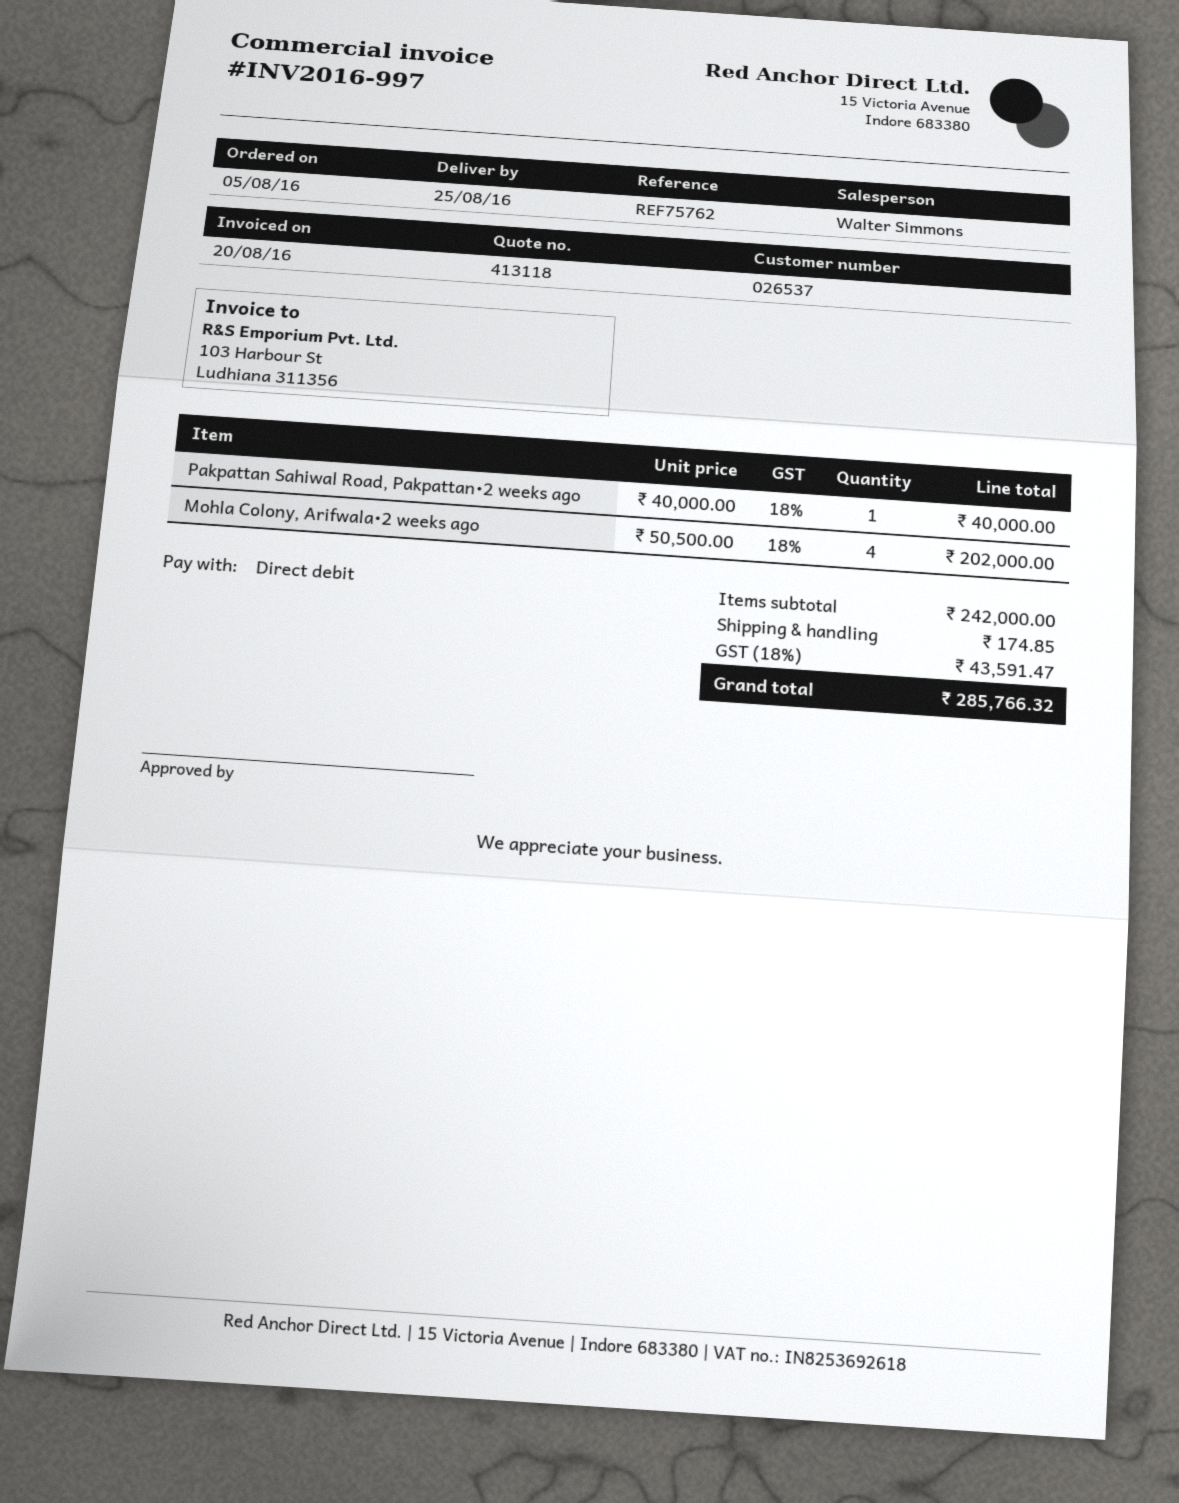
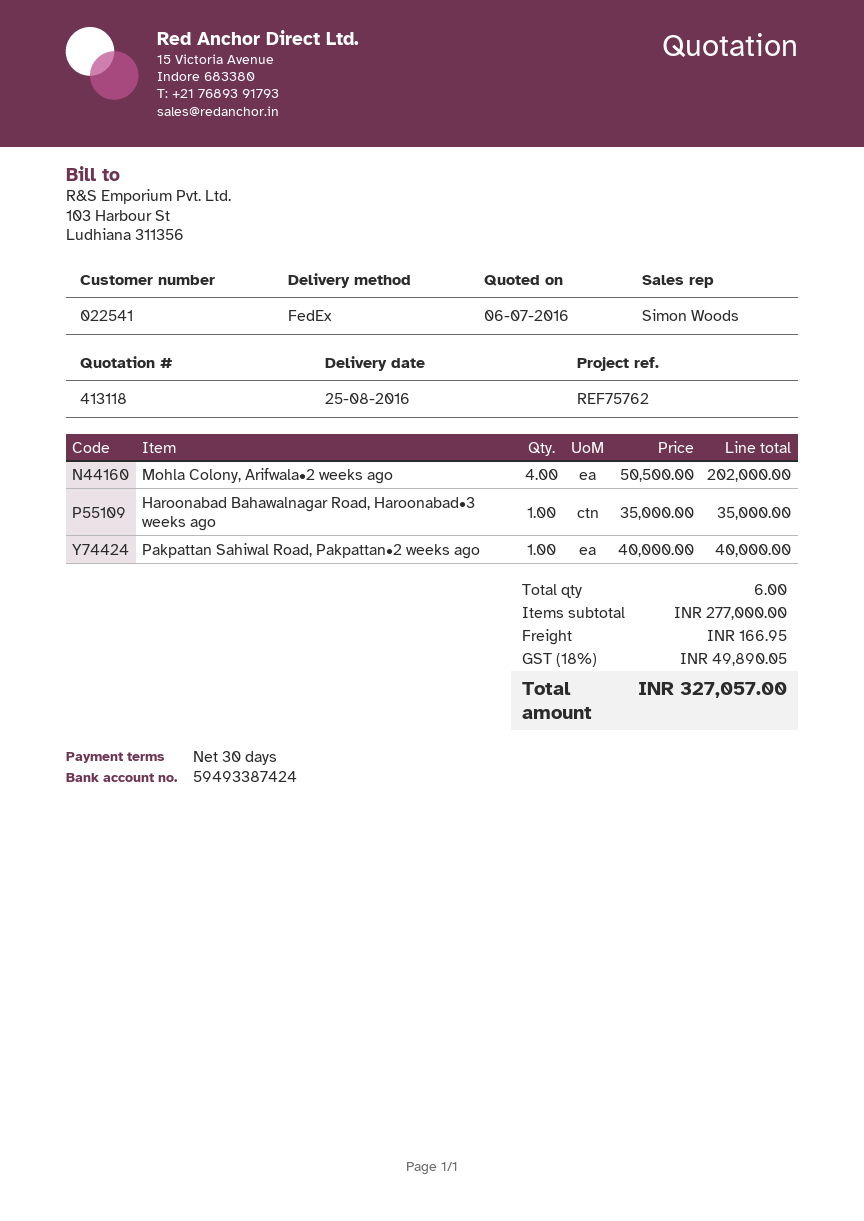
customer number: 026537 -> 022541
sales rep: Walter Simmons -> Simon Woods
Haroonabad Bahawalnagar Road, Haroonabad•3 weeks ago: none -> 1 x 35000.00 = 35000.00
subtotal: 242000.00 -> 277000.00
shipping: 174.85 -> 166.95
tax: 18% = 43591.47 -> 18% = 49890.05
total: 285766.32 -> 327057.00

